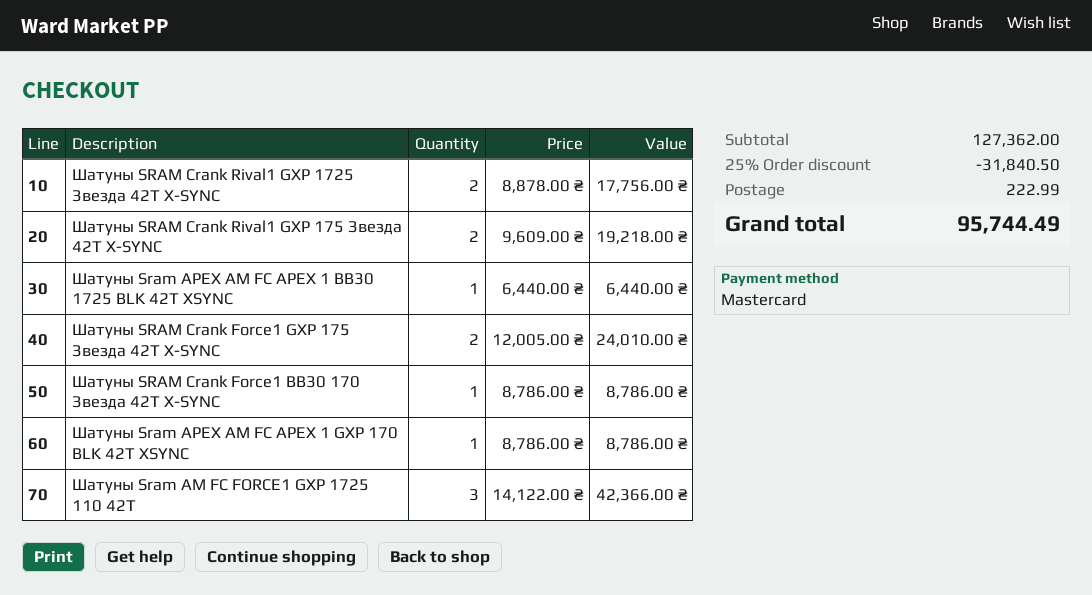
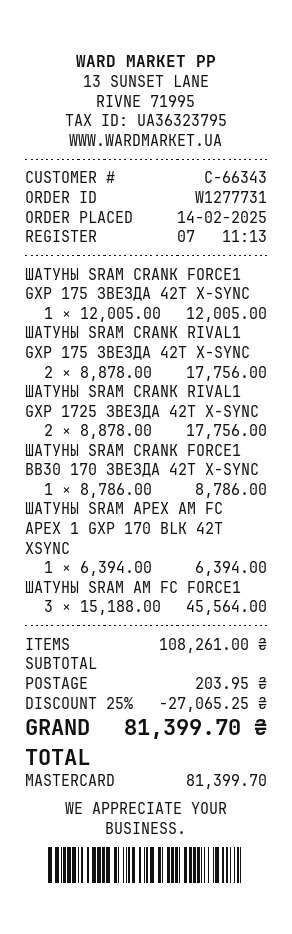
Шатуны SRAM Crank Rival1 GXP 175 Звезда 42T X-SYNC: 2 x 9609.00 = 19218.00 -> 2 x 8878.00 = 17756.00
Шатуны Sram APEX AM FC APEX 1 BB30 1725 BLK 42T XSYNC: 1 x 6440.00 = 6440.00 -> none
Шатуны SRAM Crank Force1 GXP 175 Звезда 42T X-SYNC: 2 x 12005.00 = 24010.00 -> 1 x 12005.00 = 12005.00
Шатуны Sram APEX AM FC APEX 1 GXP 170 BLK 42T XSYNC: 1 x 8786.00 = 8786.00 -> 1 x 6394.00 = 6394.00
Шатуны Sram AM FC FORCE1 GXP 1725 110 42T: 3 x 14122.00 = 42366.00 -> 3 x 15188.00 = 45564.00
subtotal: 127362.00 -> 108261.00
discount: 25% = 31840.50 -> 25% = 27065.25
shipping: 222.99 -> 203.95
total: 95744.49 -> 81399.70

